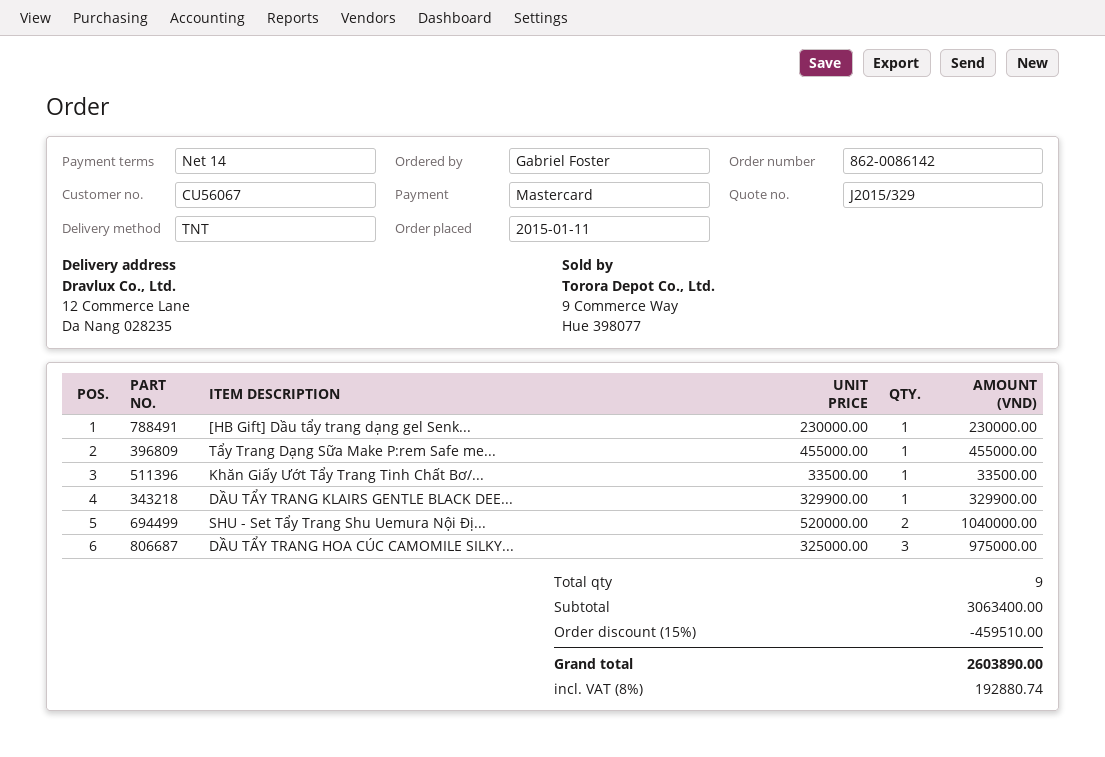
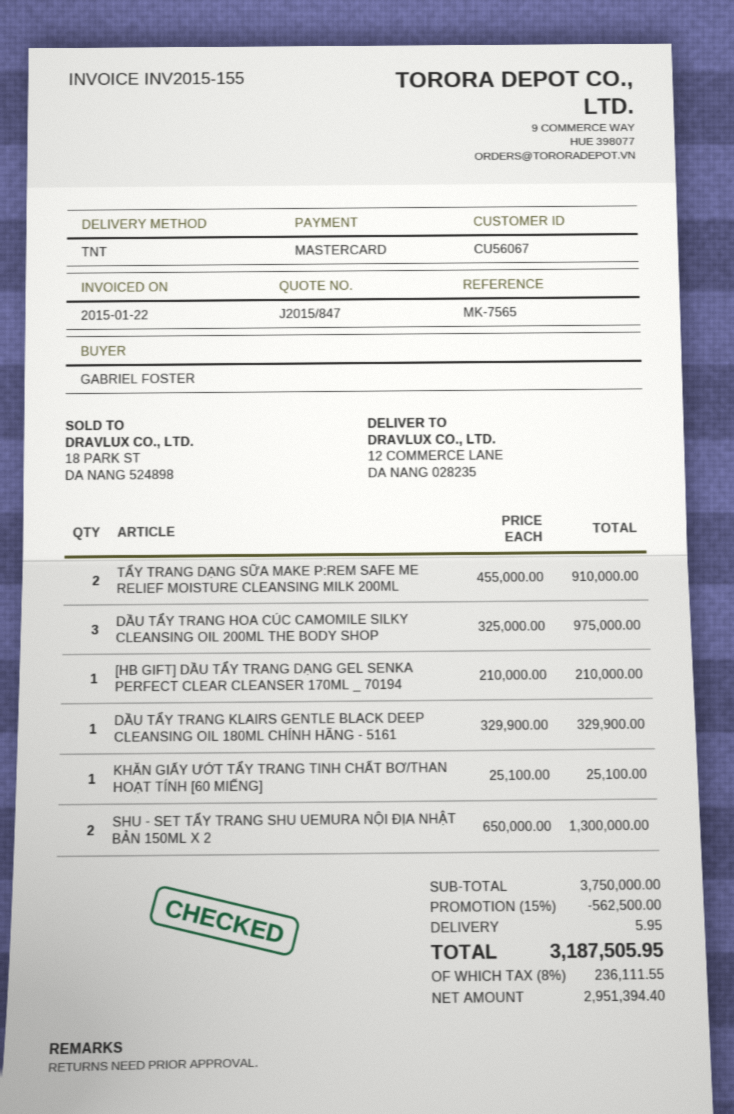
quote number: J2015/329 -> J2015/847
[HB Gift] Dầu tẩy trang dạng gel Senk...: 1 x 230000.00 = 230000.00 -> 1 x 210000.00 = 210000.00
Tẩy Trang Dạng Sữa Make P:rem Safe me...: 1 x 455000.00 = 455000.00 -> 2 x 455000.00 = 910000.00
Khăn Giấy Ướt Tẩy Trang Tinh Chất Bơ/...: 1 x 33500.00 = 33500.00 -> 1 x 25100.00 = 25100.00
SHU - Set Tẩy Trang Shu Uemura Nội Đị...: 2 x 520000.00 = 1040000.00 -> 2 x 650000.00 = 1300000.00
subtotal: 3063400.00 -> 3750000.00
discount: 15% = 459510.00 -> 15% = 562500.00
shipping: none -> 5.95
tax: 8% = 192880.74 -> 8% = 236111.55
total: 2603890.00 -> 3187505.95

